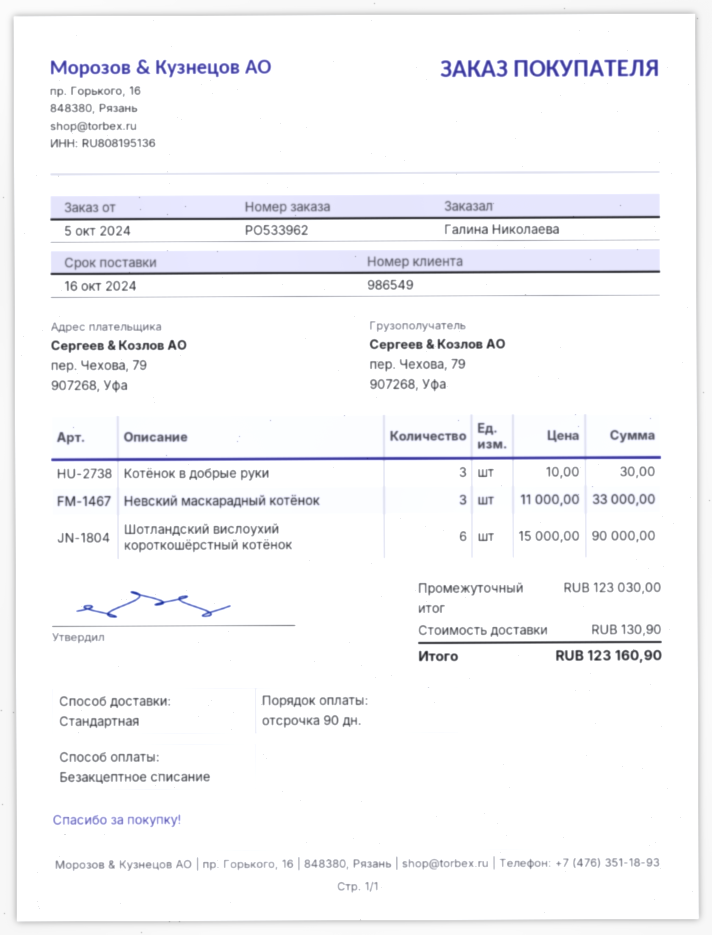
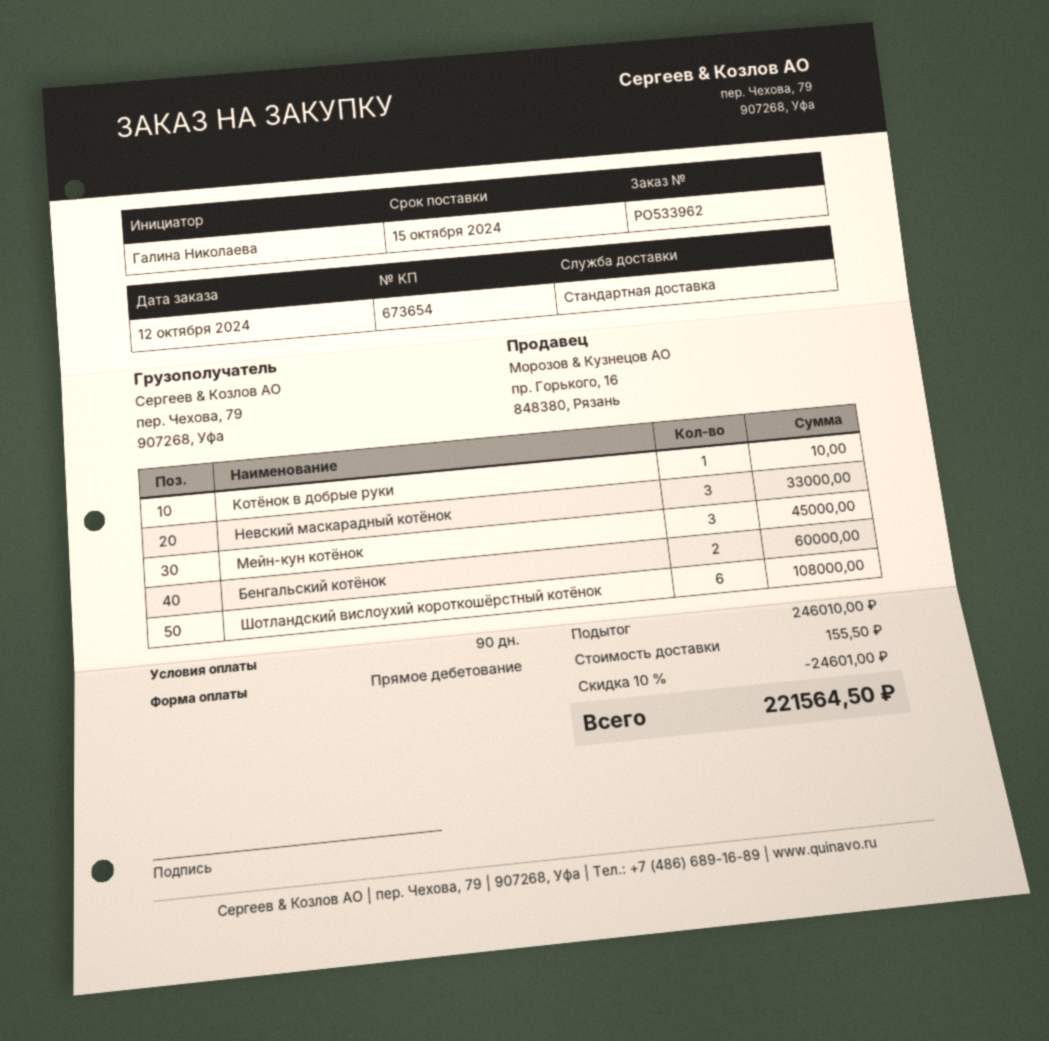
order date: 2024-10-05 -> 2024-10-12
delivery date: 2024-10-16 -> 2024-10-15
Котёнок в добрые руки: 3 for 30.00 -> 1 for 10.00
Шотландский вислоухий короткошёрстный котёнок: 6 for 90000.00 -> 6 for 108000.00
Мейн-кун котёнок: none -> 3 for 45000.00
Бенгальский котёнок: none -> 2 for 60000.00
subtotal: 123030.00 -> 246010.00
discount: none -> 10% = 24601.00
shipping: 130.90 -> 155.50
total: 123160.90 -> 221564.50

